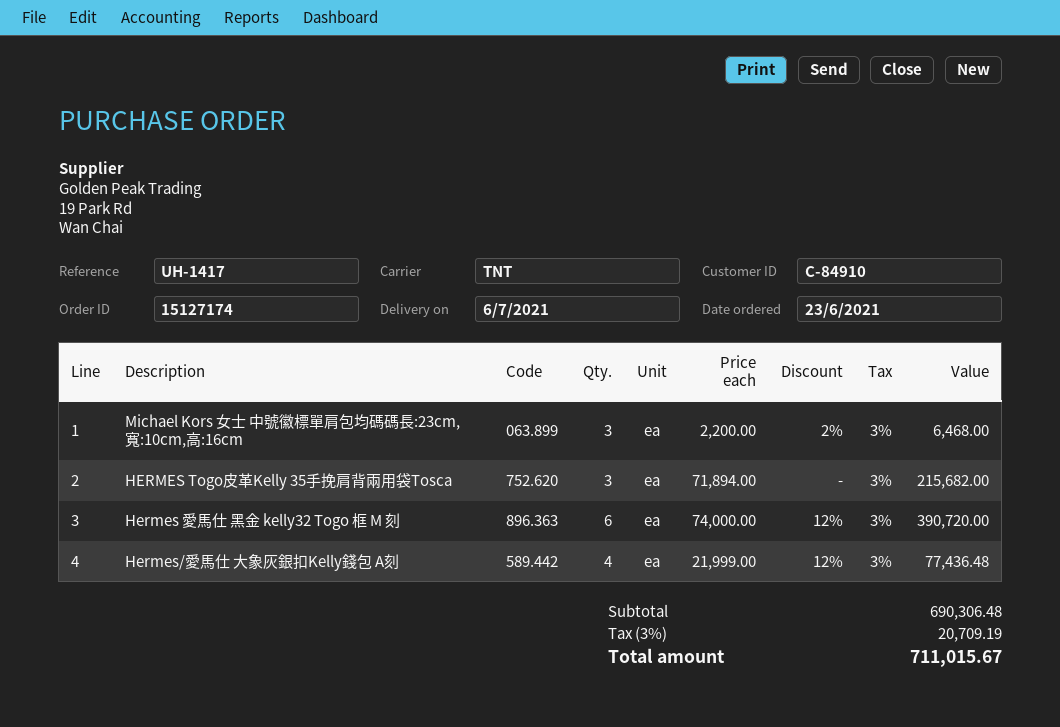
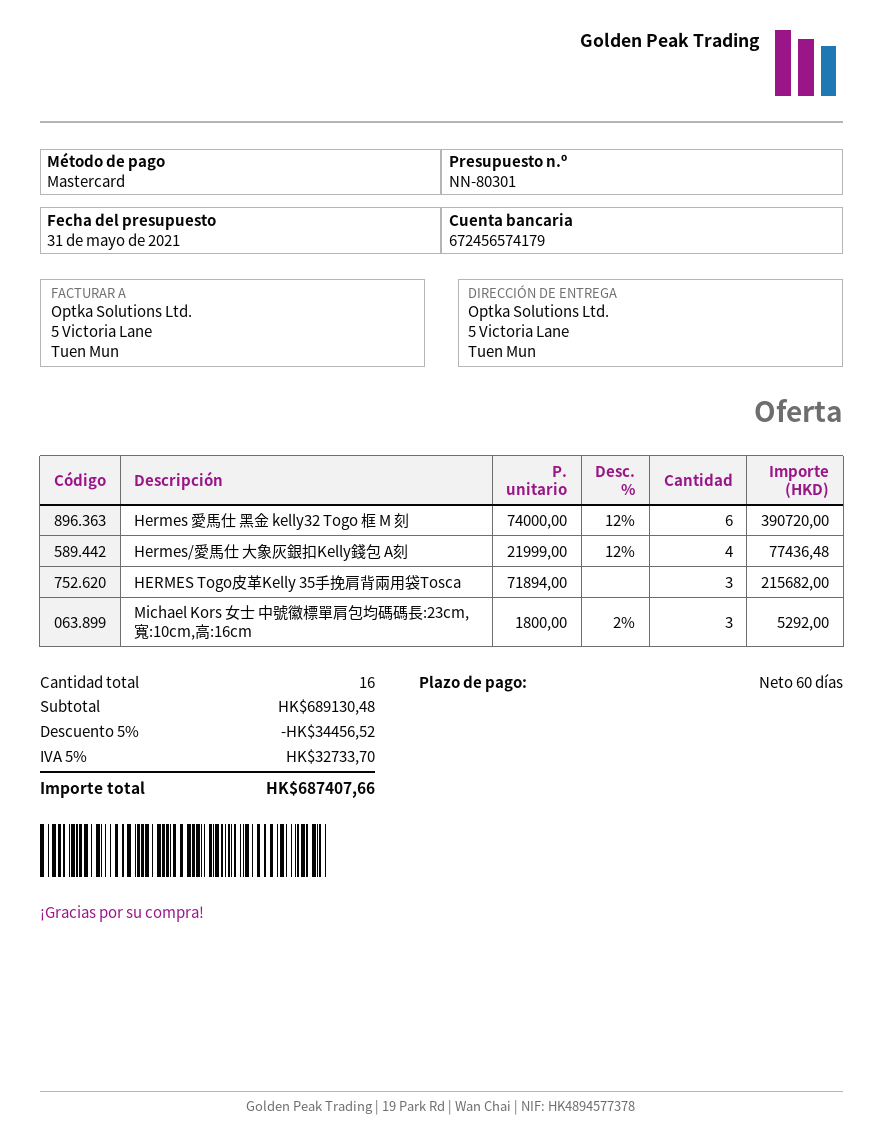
Michael Kors 女士 中號徽標單肩包均碼碼長:23cm,寬:10cm,高:16cm: 3 x 2200.00 - 2% = 6468.00 -> 3 x 1800.00 - 2% = 5292.00
subtotal: 690306.48 -> 689130.48
discount: none -> 5% = 34456.52
tax: 3% = 20709.19 -> 5% = 32733.70
total: 711015.67 -> 687407.66

